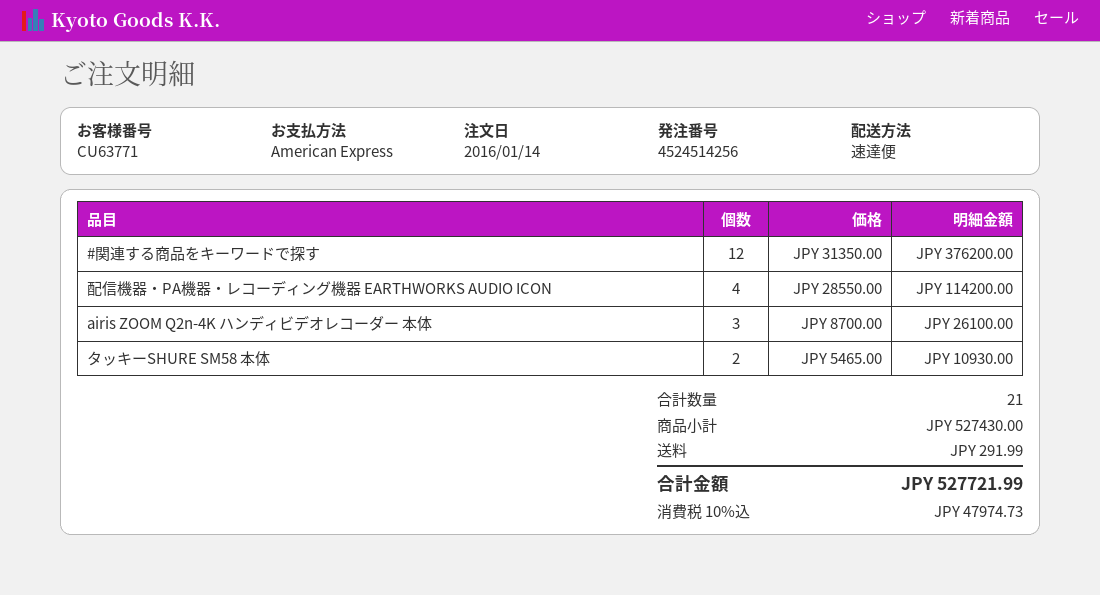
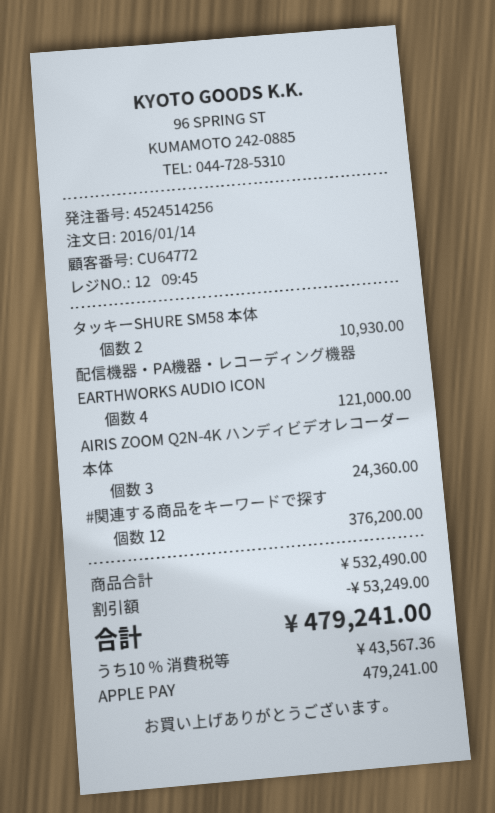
customer number: CU63771 -> CU64772
payment method: American Express -> Apple Pay
配信機器・PA機器・レコーディング機器 EARTHWORKS AUDIO ICON: 4 for 114200.00 -> 4 for 121000.00
airis ZOOM Q2n-4K ハンディビデオレコーダー 本体: 3 for 26100.00 -> 3 for 24360.00
subtotal: 527430.00 -> 532490.00
discount: none -> 53249.00
shipping: 291.99 -> none
tax: 10% = 47974.73 -> 10% = 43567.36
total: 527721.99 -> 479241.00

